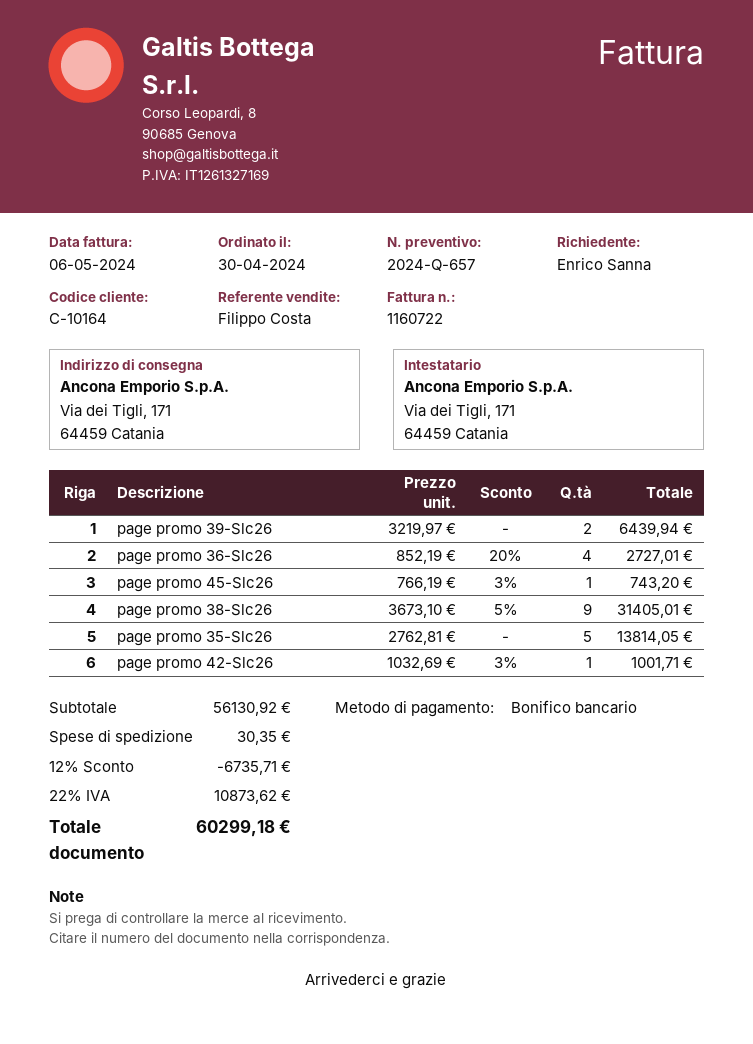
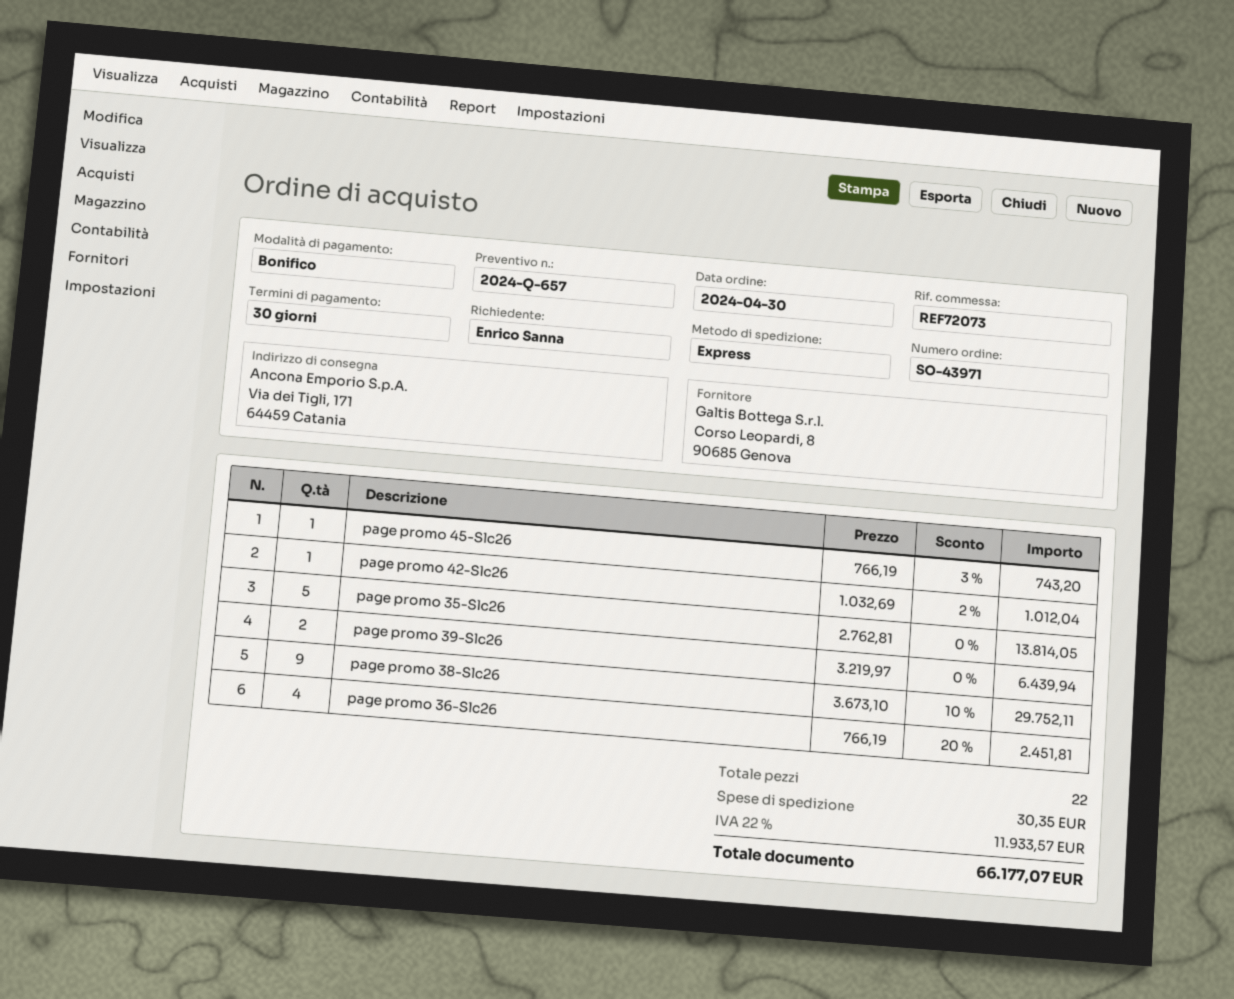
page promo 36-Slc26: 4 x 852.19 - 20% = 2727.01 -> 4 x 766.19 - 20% = 2451.81
page promo 38-Slc26: 9 x 3673.10 - 5% = 31405.01 -> 9 x 3673.10 - 10% = 29752.11
page promo 42-Slc26: 1 x 1032.69 - 3% = 1001.71 -> 1 x 1032.69 - 2% = 1012.04
discount: 12% = 6735.71 -> none
tax: 22% = 10873.62 -> 22% = 11933.57
total: 60299.18 -> 66177.07

